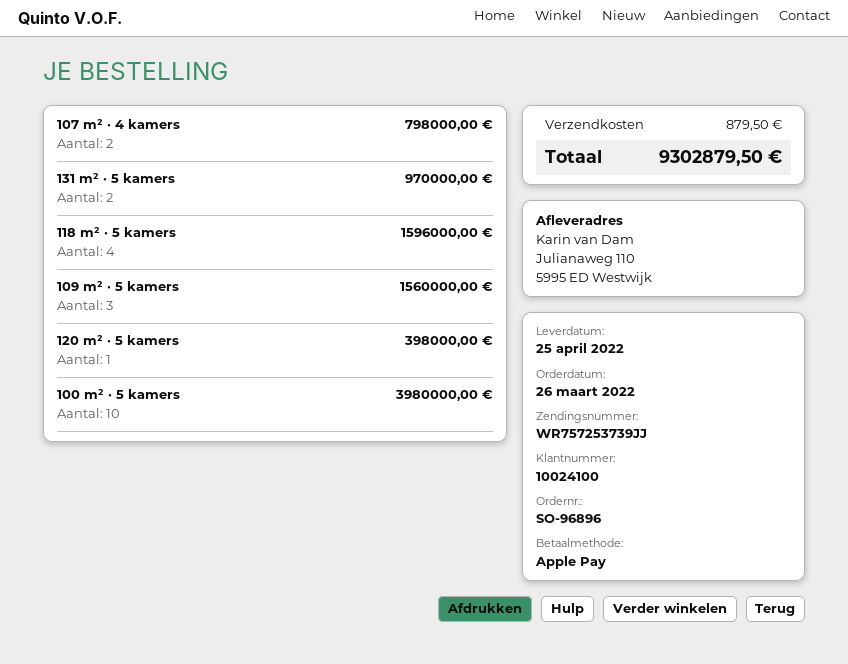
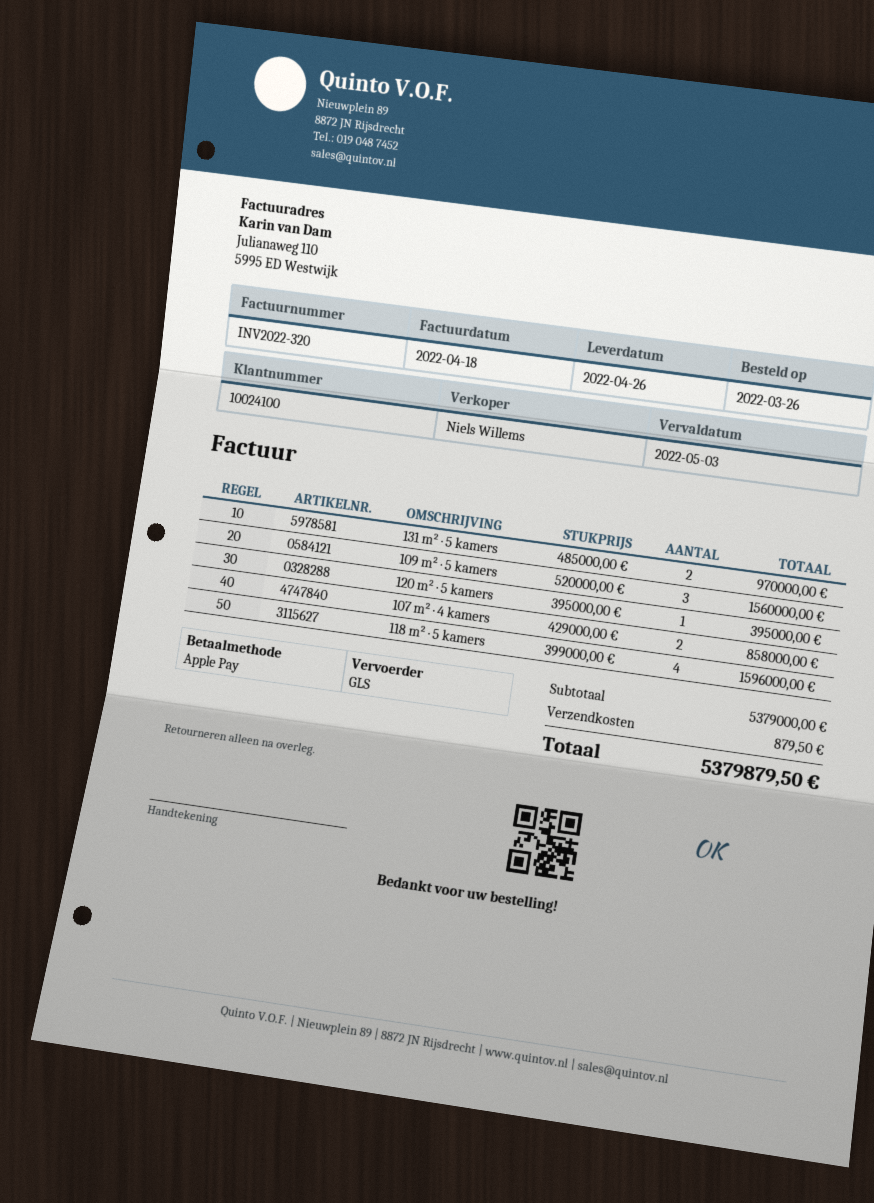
delivery date: 2022-04-25 -> 2022-04-26
107 m² · 4 kamers: 2 for 798000.00 -> 2 for 858000.00
120 m² · 5 kamers: 1 for 398000.00 -> 1 for 395000.00
100 m² · 5 kamers: 10 for 3980000.00 -> none
total: 9302879.50 -> 5379879.50

